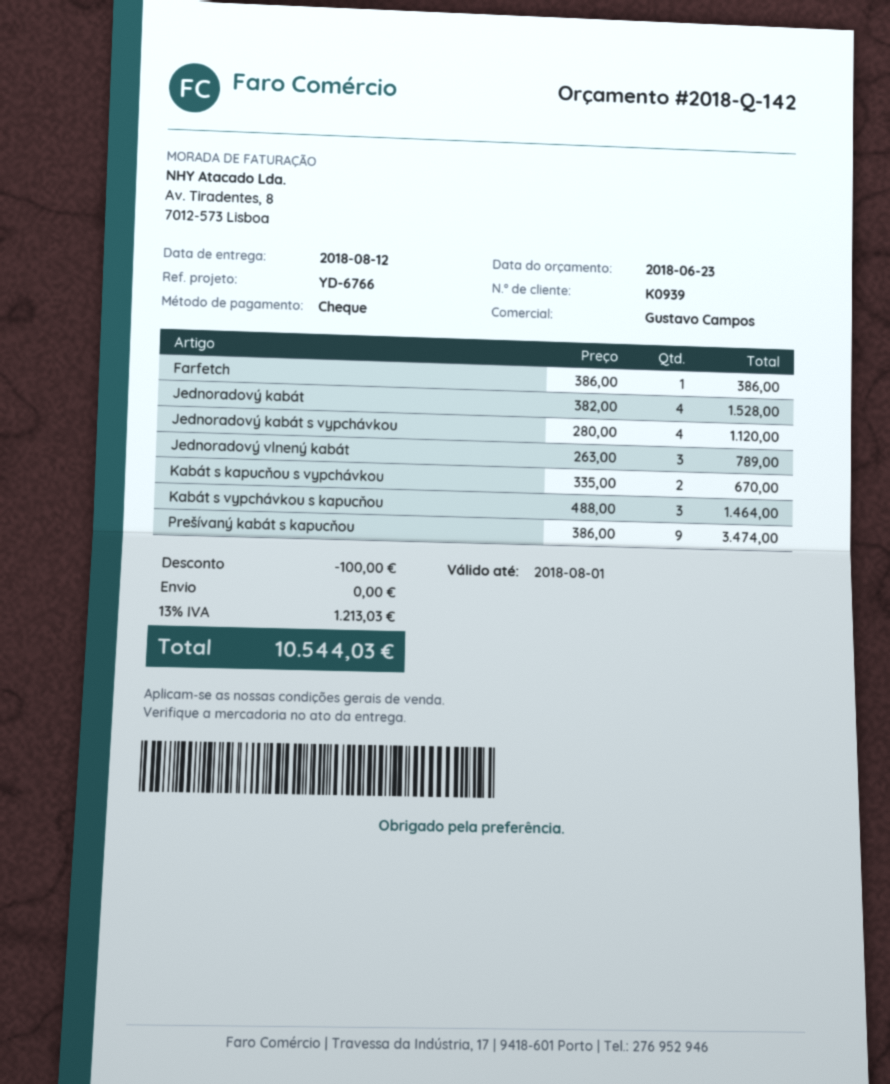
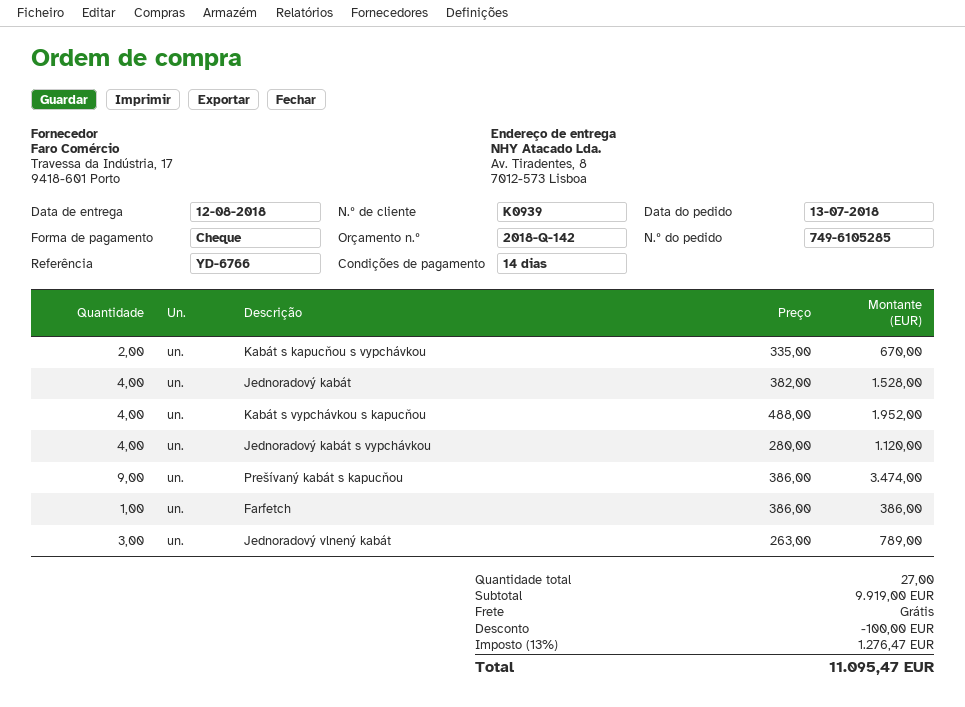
Kabát s vypchávkou s kapucňou: 3 x 488.00 = 1464.00 -> 4 x 488.00 = 1952.00
tax: 13% = 1213.03 -> 13% = 1276.47
total: 10544.03 -> 11095.47

